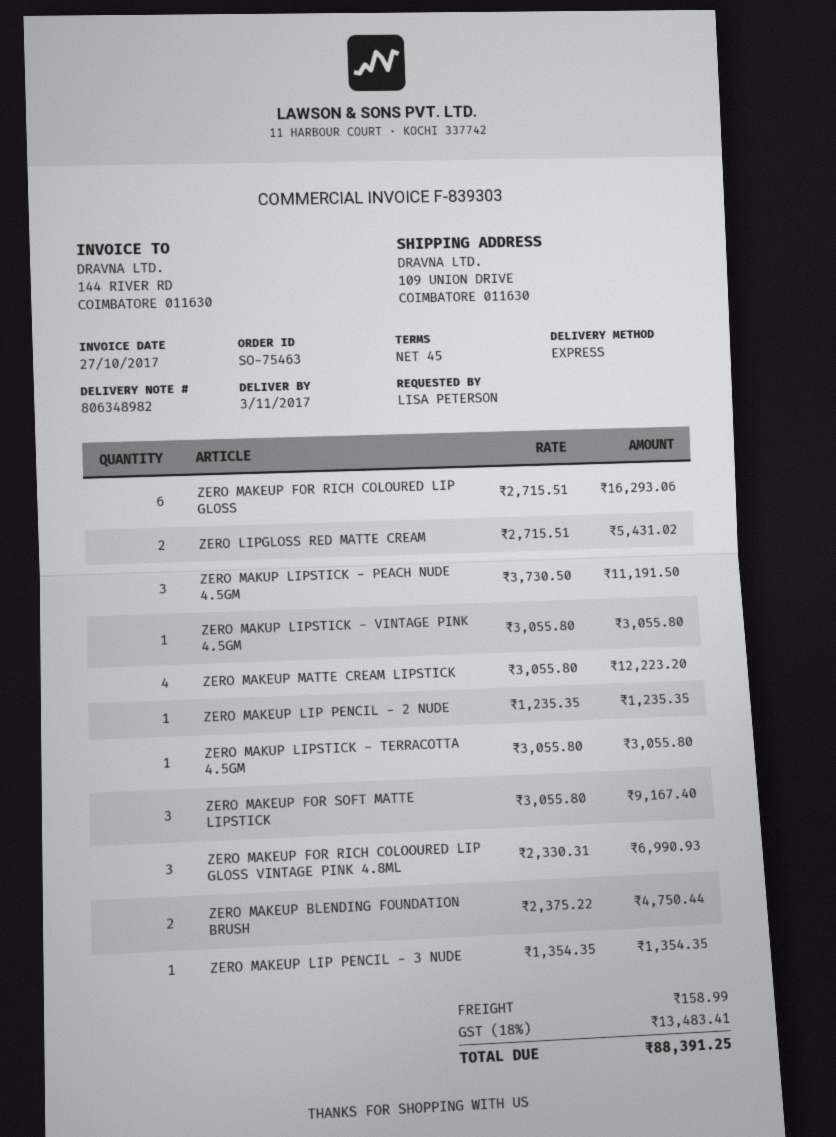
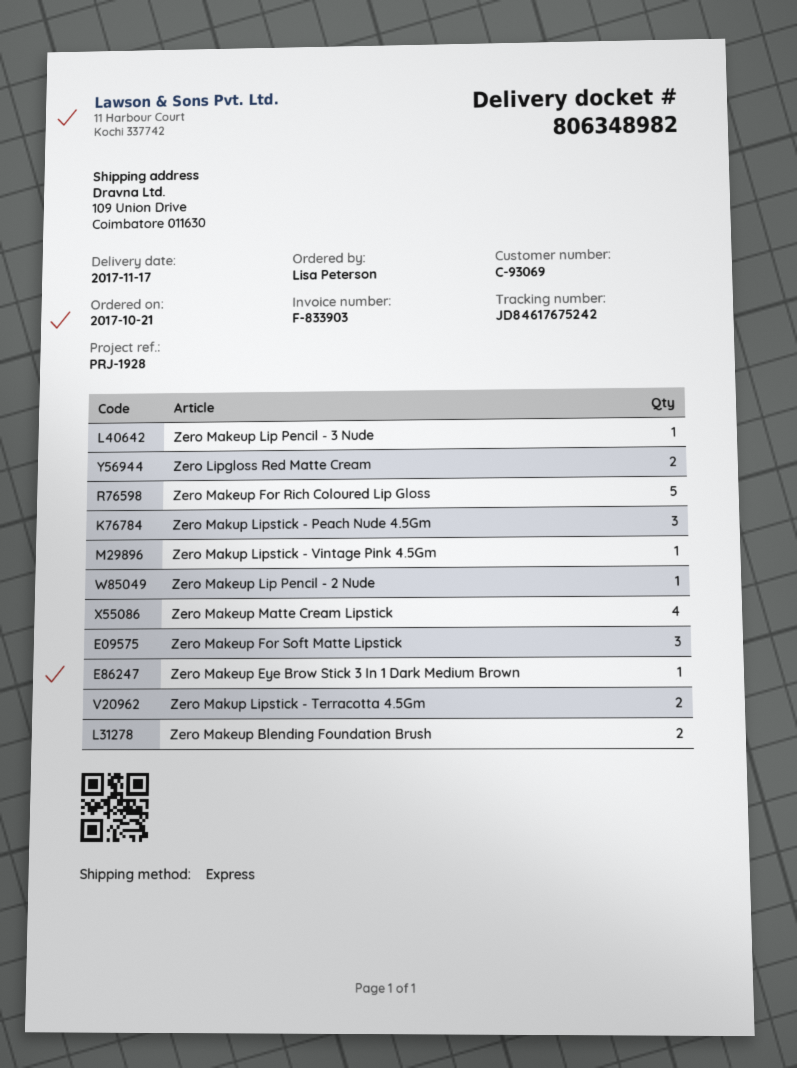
delivery date: 2017-11-03 -> 2017-11-17
invoice number: F-839303 -> F-833903
ZERO MAKEUP FOR RICH COLOURED LIP GLOSS: 6 -> 5
ZERO MAKUP LIPSTICK - TERRACOTTA 4.5GM: 1 -> 2
ZERO MAKEUP FOR RICH COLOOURED LIP GLOSS VINTAGE PINK 4.8ML: 3 -> none
Zero Makeup Eye Brow Stick 3 In 1 Dark Medium Brown: none -> 1

